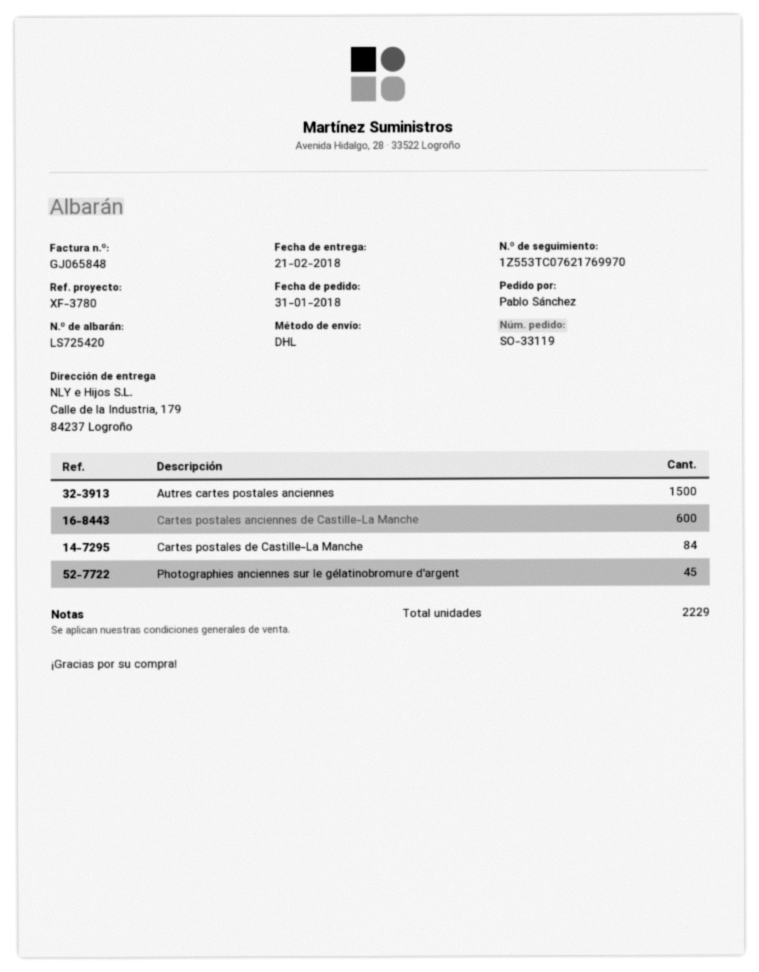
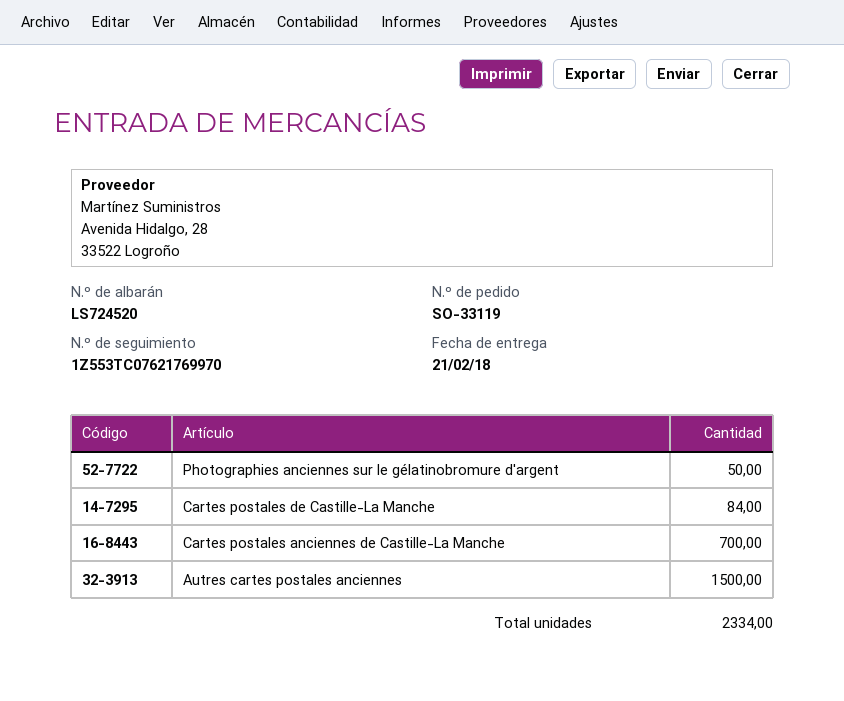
delivery note number: LS725420 -> LS724520
Cartes postales anciennes de Castille-La Manche: 600 -> 700
Photographies anciennes sur le gélatinobromure d'argent: 45 -> 50
total quantity: 2229 -> 2334

